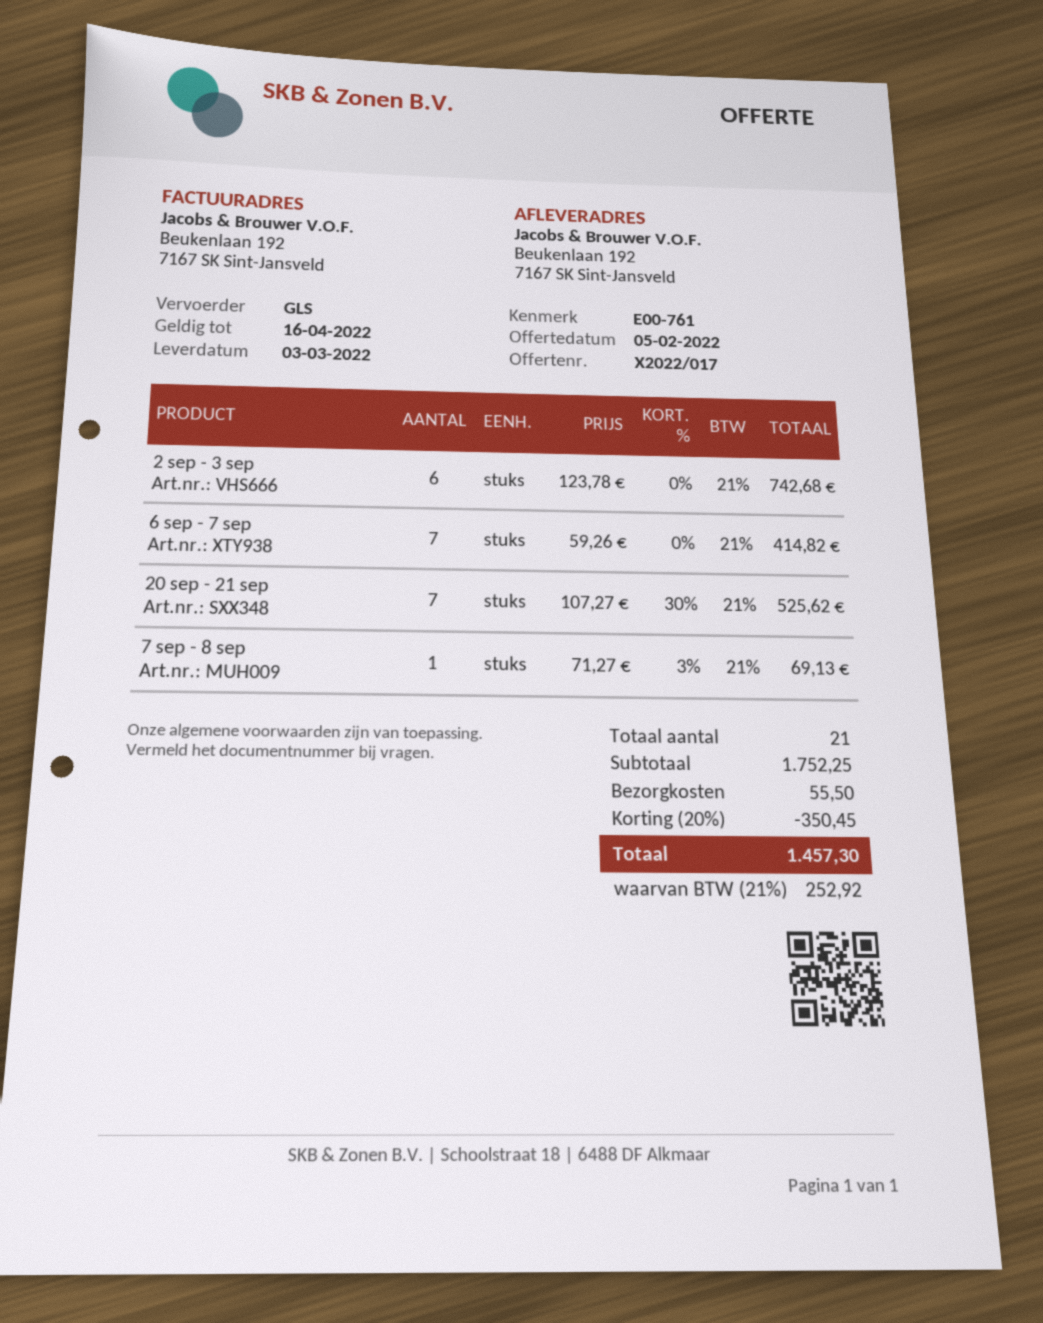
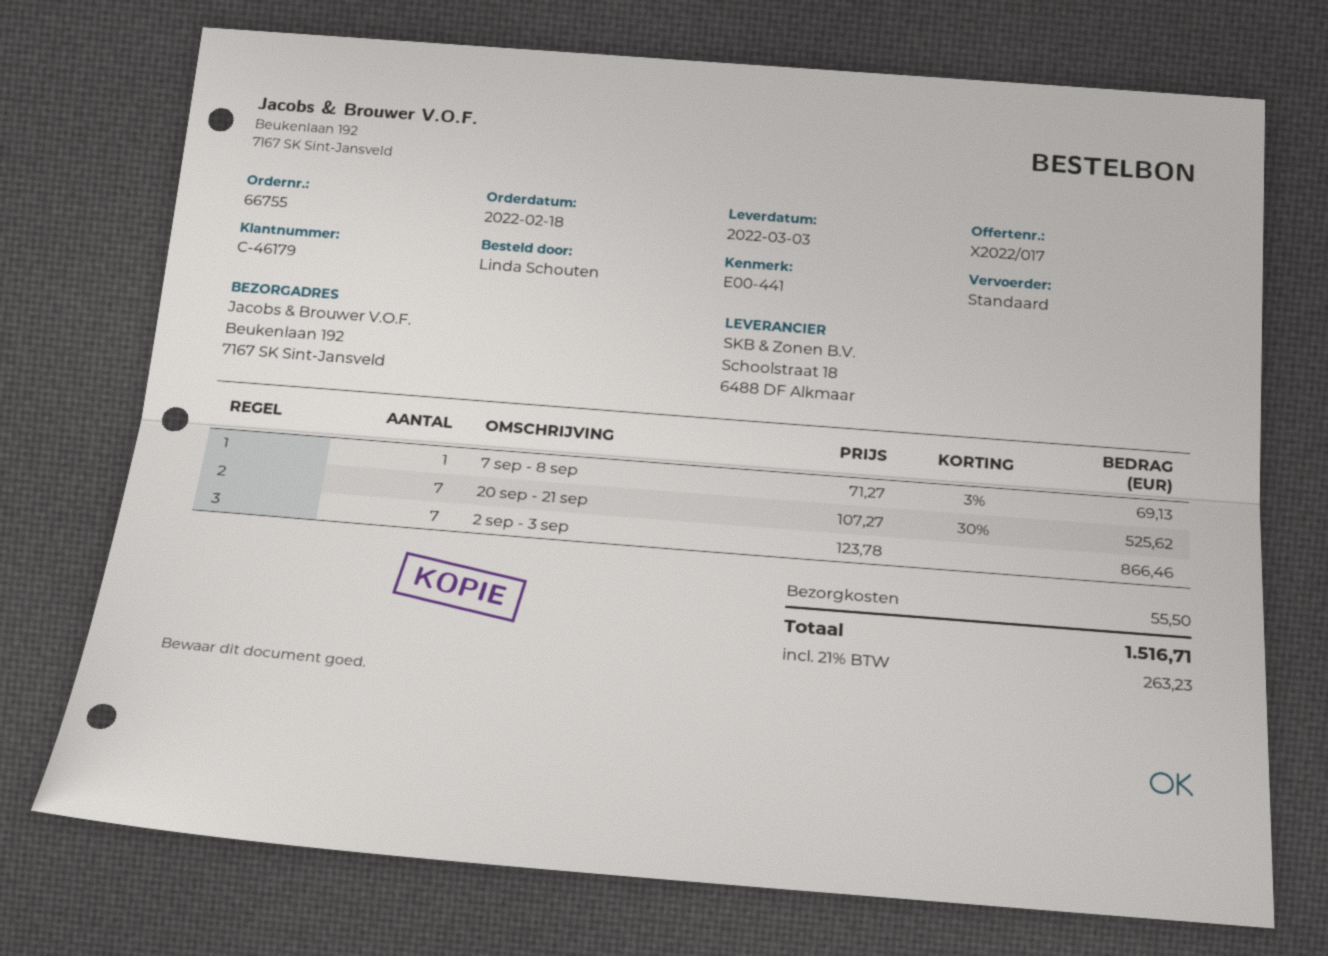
reference: E00-761 -> E00-441
shipping method: GLS -> standard
2 sep - 3 sep: 6 x 123.78 = 742.68 -> 7 x 123.78 = 866.46
6 sep - 7 sep: 7 x 59.26 = 414.82 -> none
discount: 20% = 350.45 -> none
tax: 21% = 252.92 -> 21% = 263.23
total: 1457.30 -> 1516.71

